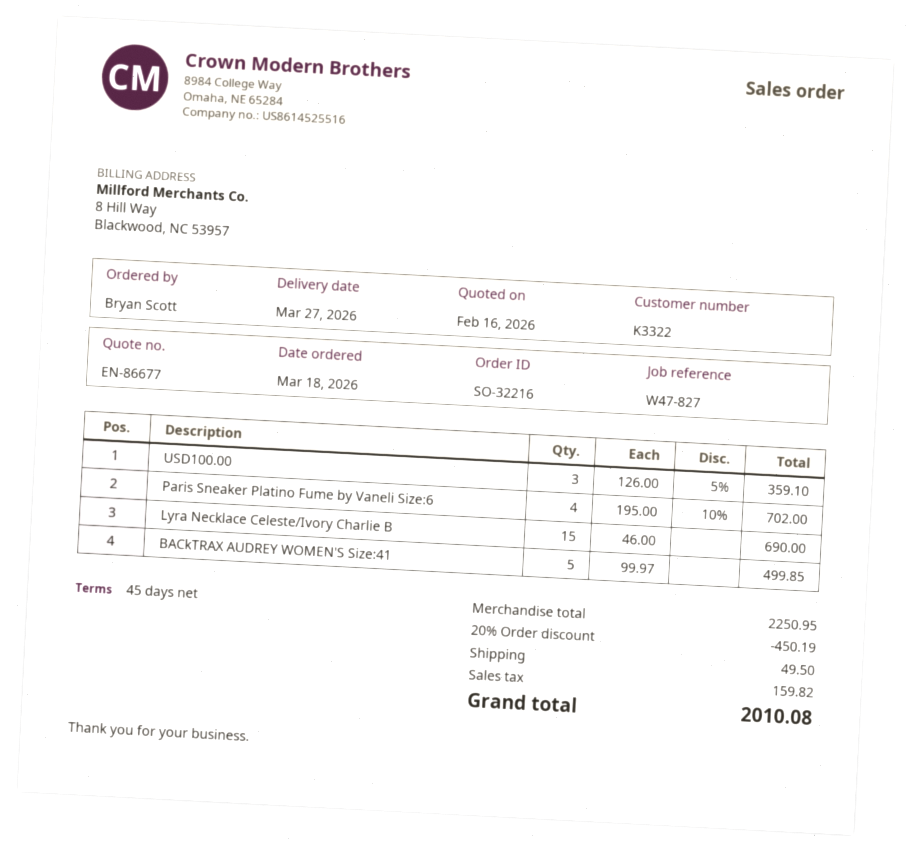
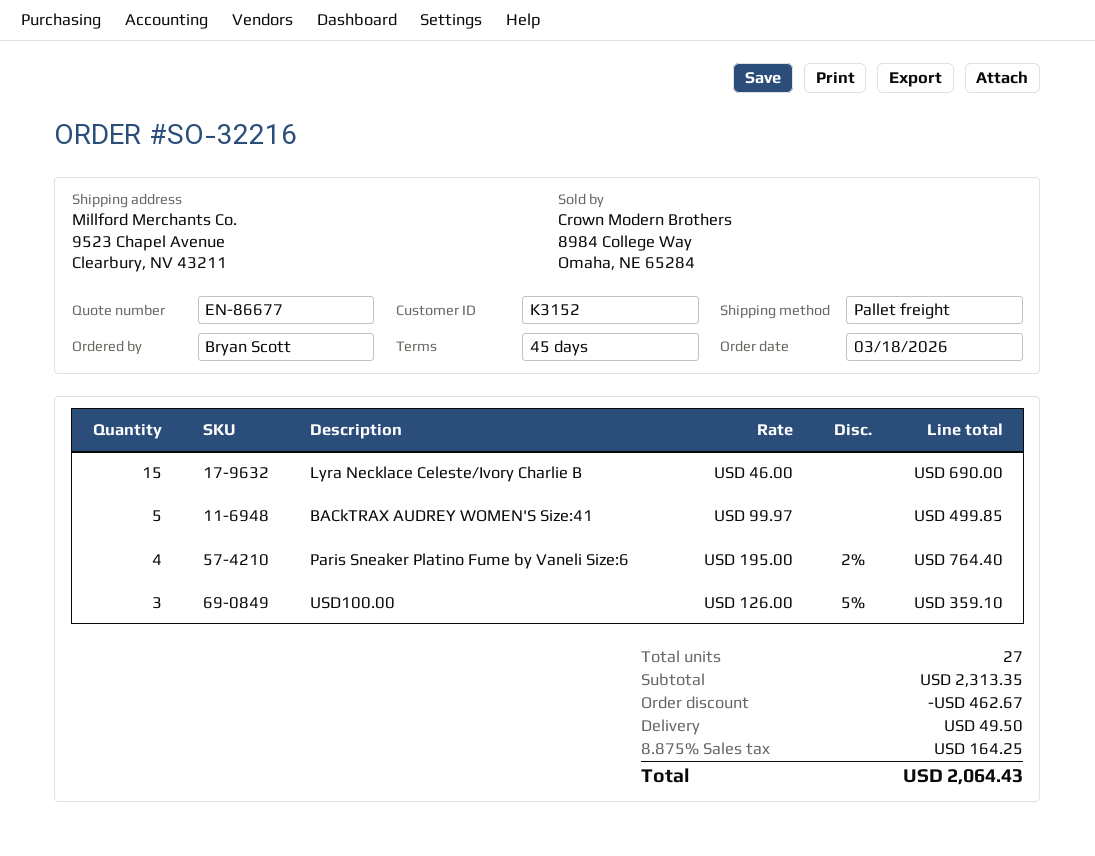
customer number: K3322 -> K3152
Paris Sneaker Platino Fume by Vaneli Size:6: 4 x 195.00 - 10% = 702.00 -> 4 x 195.00 - 2% = 764.40
subtotal: 2250.95 -> 2313.35
discount: 450.19 -> 462.67
tax: 159.82 -> 164.25
total: 2010.08 -> 2064.43

